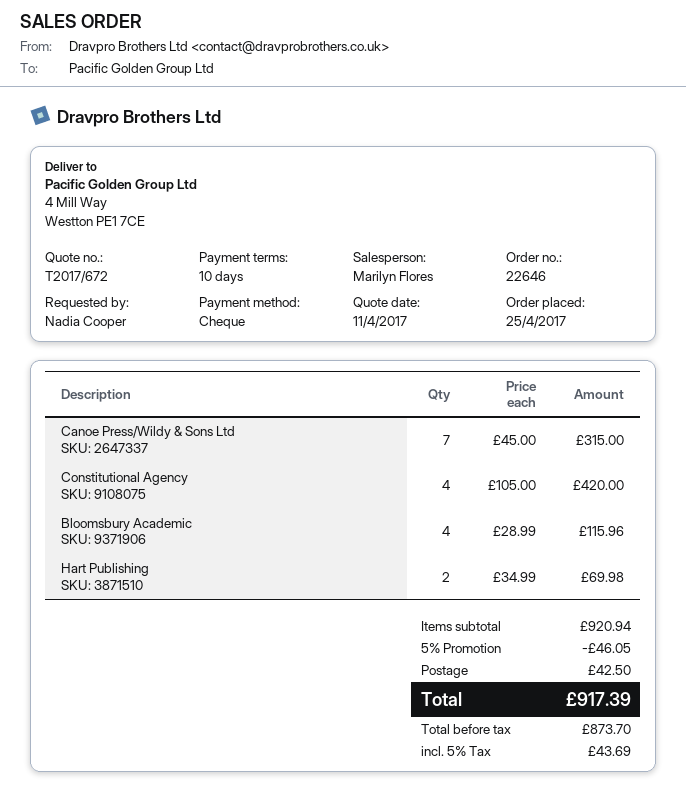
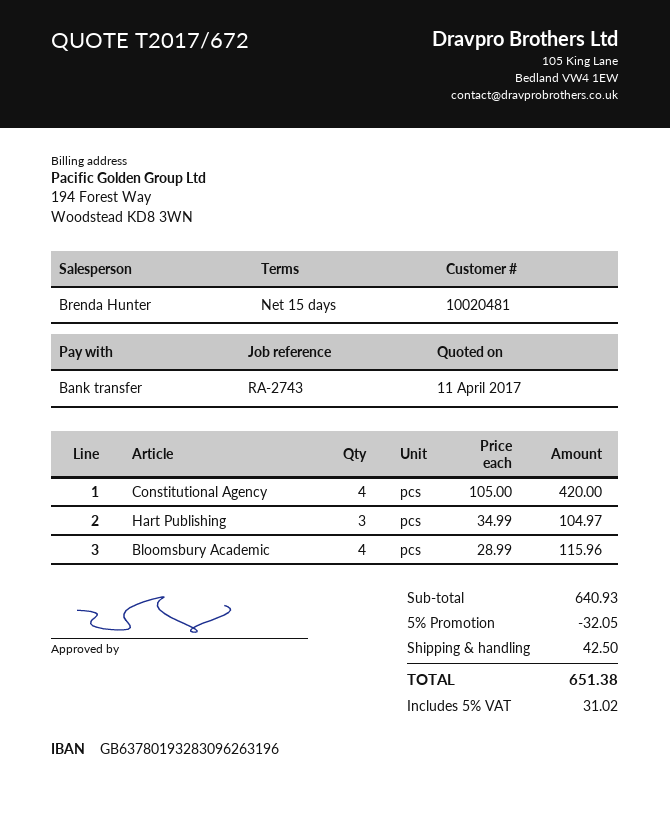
payment terms: 10 days -> 15 days
sales rep: Marilyn Flores -> Brenda Hunter
payment method: cheque -> bank transfer
Canoe Press/Wildy & Sons Ltd: 7 x 45.00 = 315.00 -> none
Hart Publishing: 2 x 34.99 = 69.98 -> 3 x 34.99 = 104.97
subtotal: 920.94 -> 640.93
discount: 5% = 46.05 -> 5% = 32.05
tax: 5% = 43.69 -> 5% = 31.02
total: 917.39 -> 651.38

